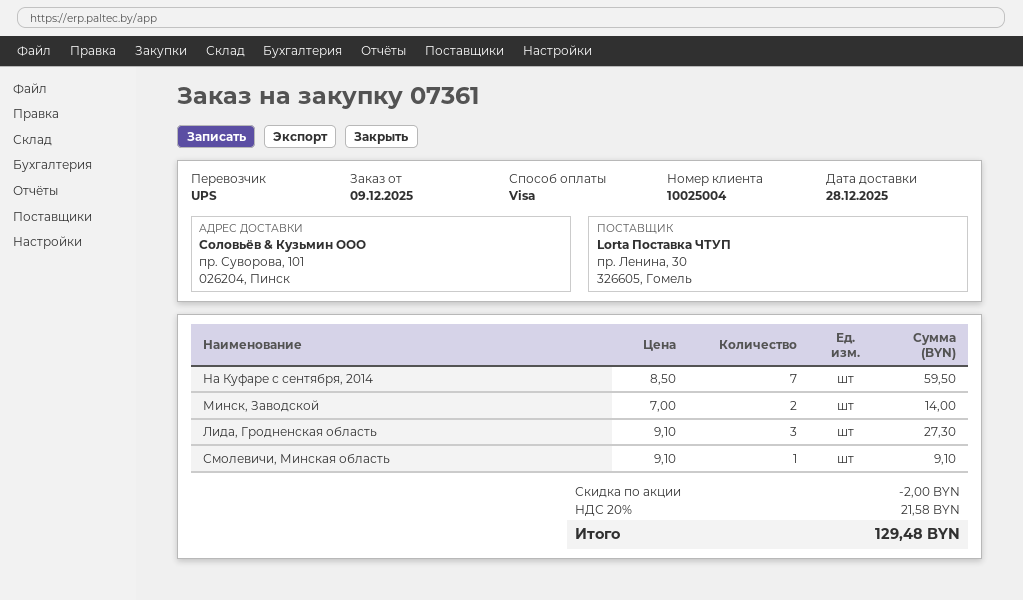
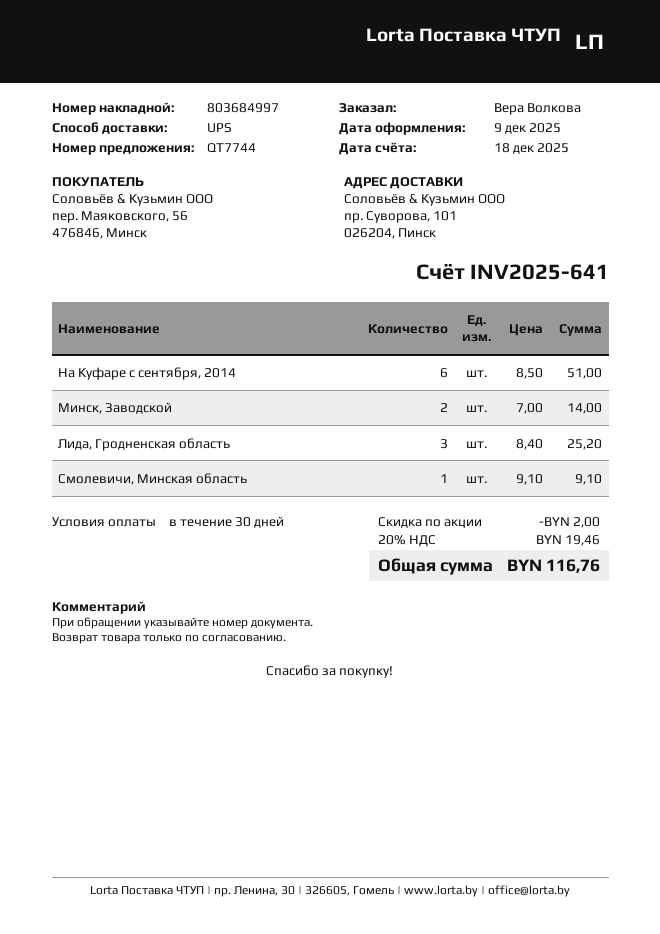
На Куфаре с сентября, 2014: 7 x 8.50 = 59.50 -> 6 x 8.50 = 51.00
Лида, Гродненская область: 3 x 9.10 = 27.30 -> 3 x 8.40 = 25.20
tax: 20% = 21.58 -> 20% = 19.46
total: 129.48 -> 116.76

